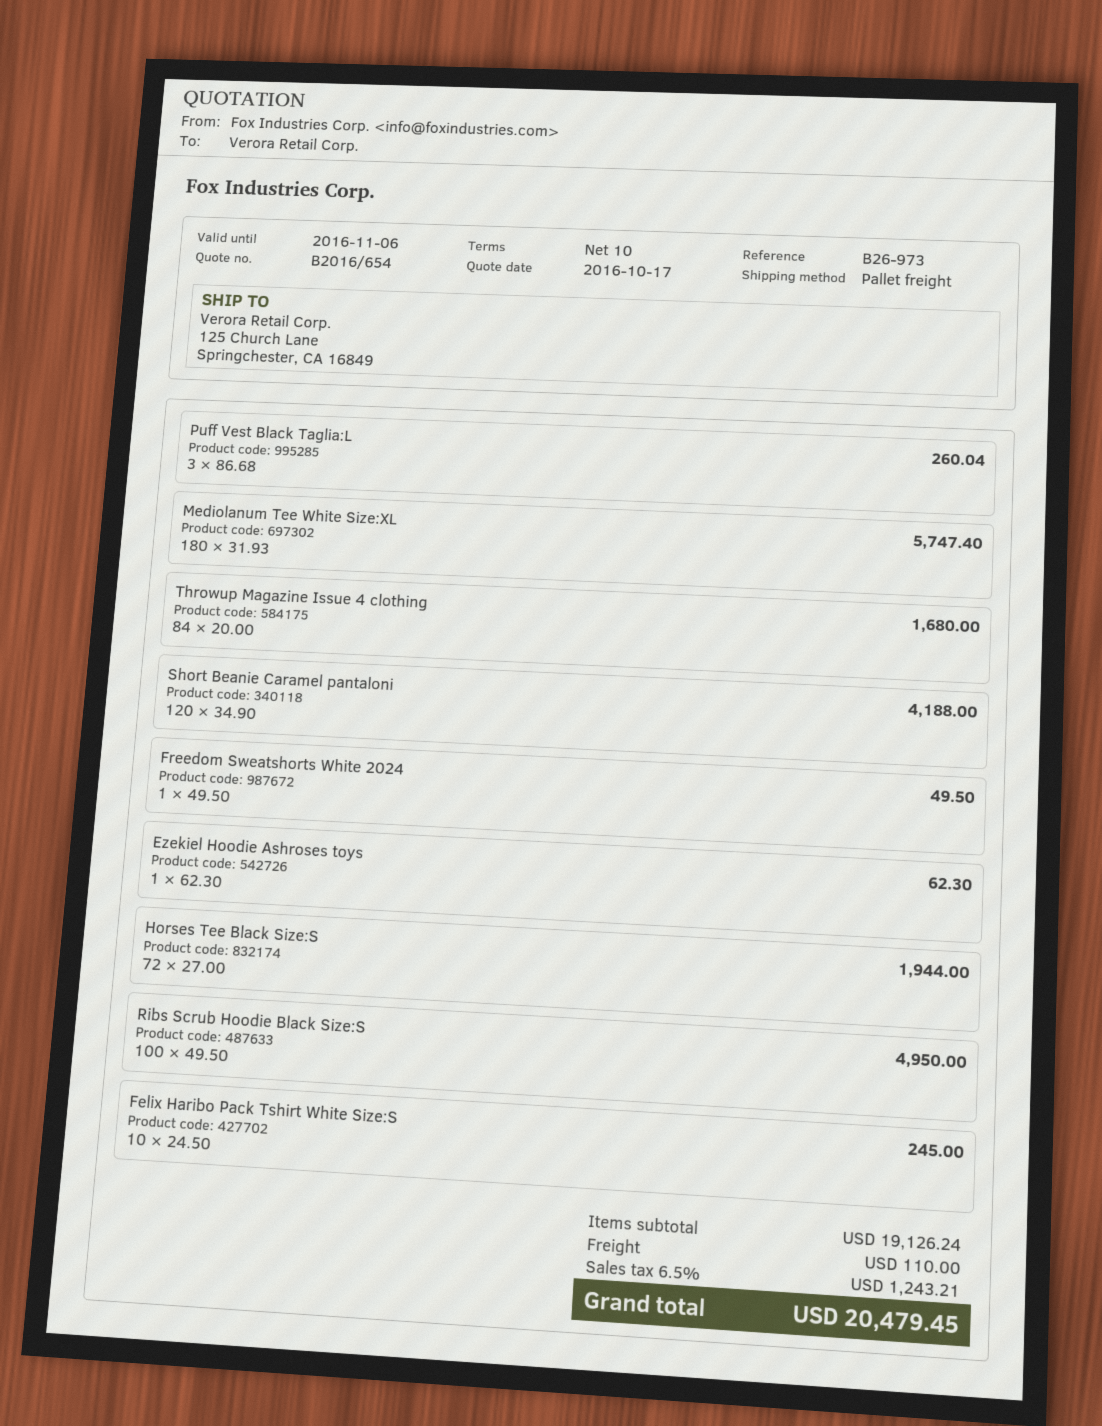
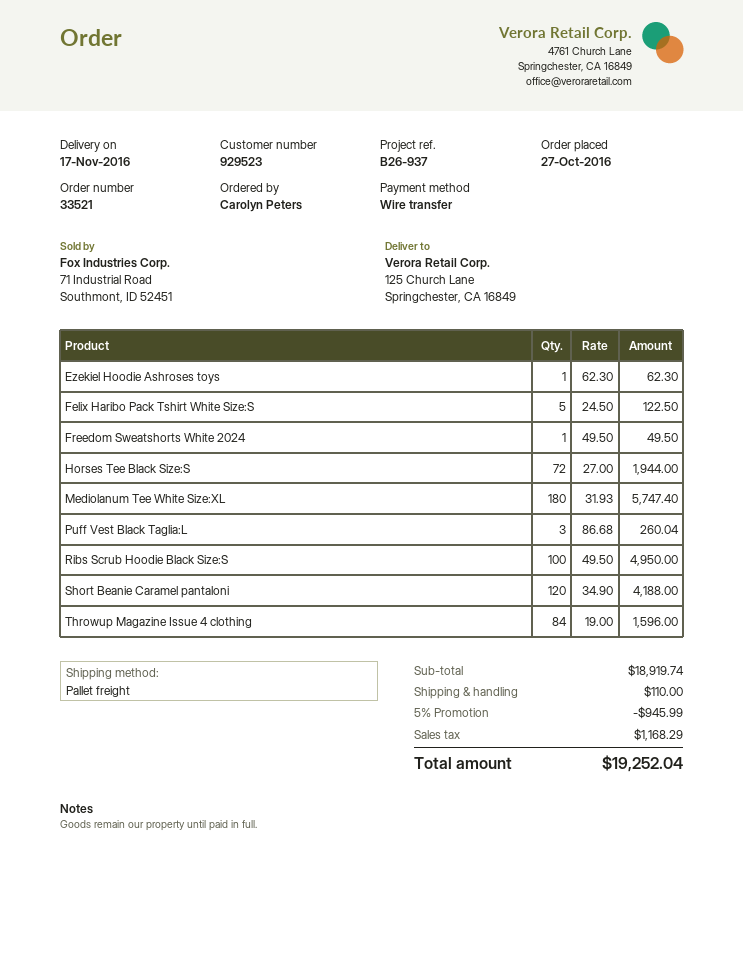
reference: B26-973 -> B26-937
Throwup Magazine Issue 4 clothing: 84 x 20.00 = 1680.00 -> 84 x 19.00 = 1596.00
Felix Haribo Pack Tshirt White Size:S: 10 x 24.50 = 245.00 -> 5 x 24.50 = 122.50
subtotal: 19126.24 -> 18919.74
discount: none -> 5% = 945.99
tax: 1243.21 -> 1168.29
total: 20479.45 -> 19252.04

